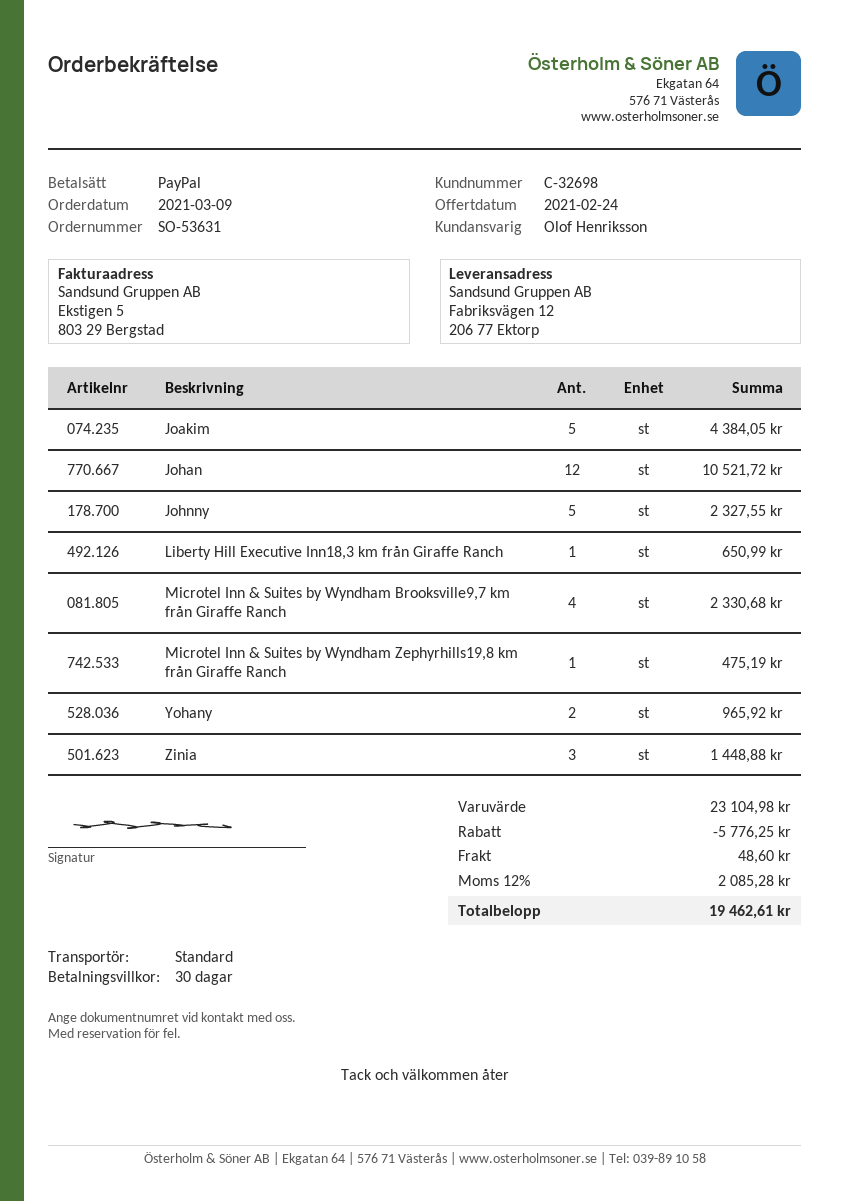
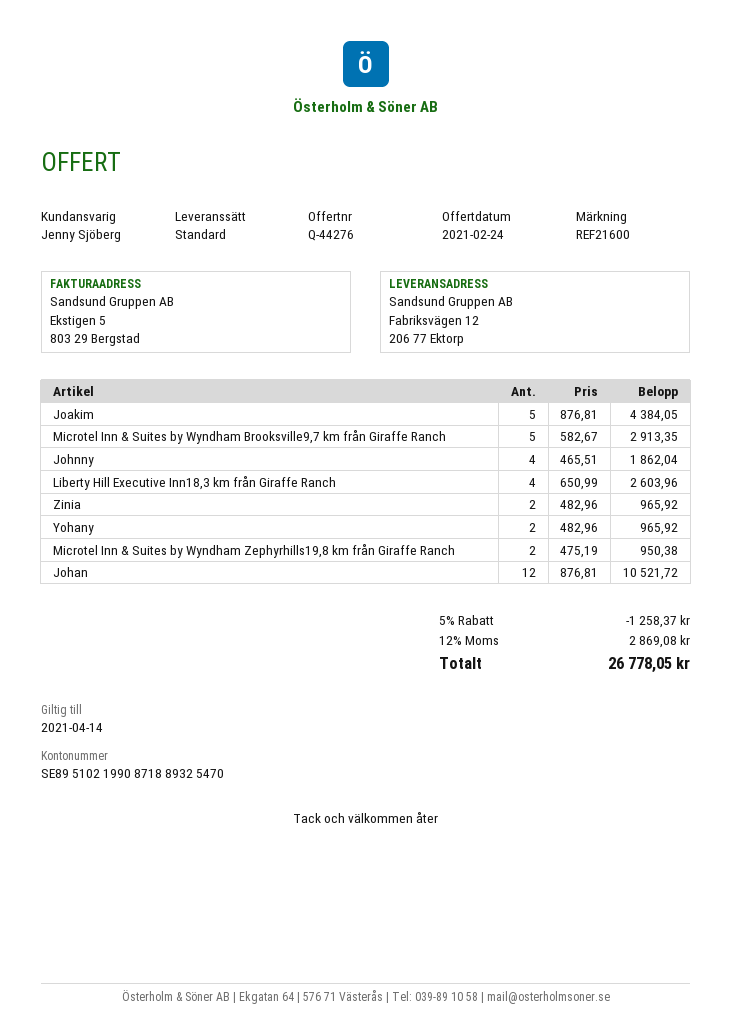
sales rep: Olof Henriksson -> Jenny Sjöberg
Johnny: 5 for 2327.55 -> 4 for 1862.04
Liberty Hill Executive Inn18,3 km från Giraffe Ranch: 1 for 650.99 -> 4 for 2603.96
Microtel Inn & Suites by Wyndham Brooksville9,7 km från Giraffe Ranch: 4 for 2330.68 -> 5 for 2913.35
Microtel Inn & Suites by Wyndham Zephyrhills19,8 km från Giraffe Ranch: 1 for 475.19 -> 2 for 950.38
Zinia: 3 for 1448.88 -> 2 for 965.92
discount: 5776.25 -> 1258.37
shipping: 48.60 -> none
tax: 12% = 2085.28 -> 12% = 2869.08
total: 19462.61 -> 26778.05

